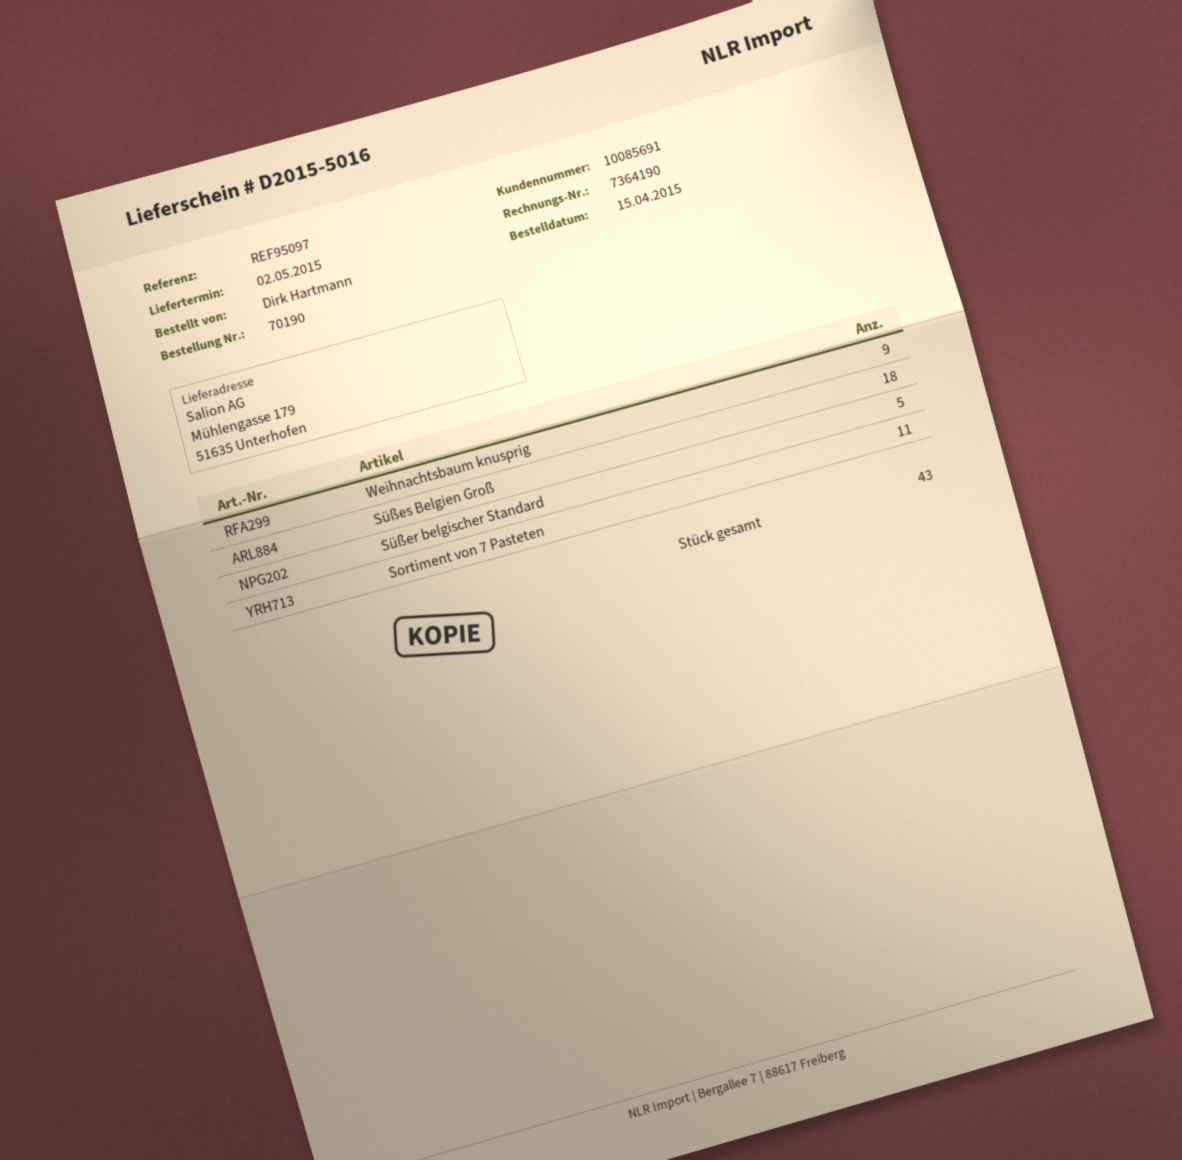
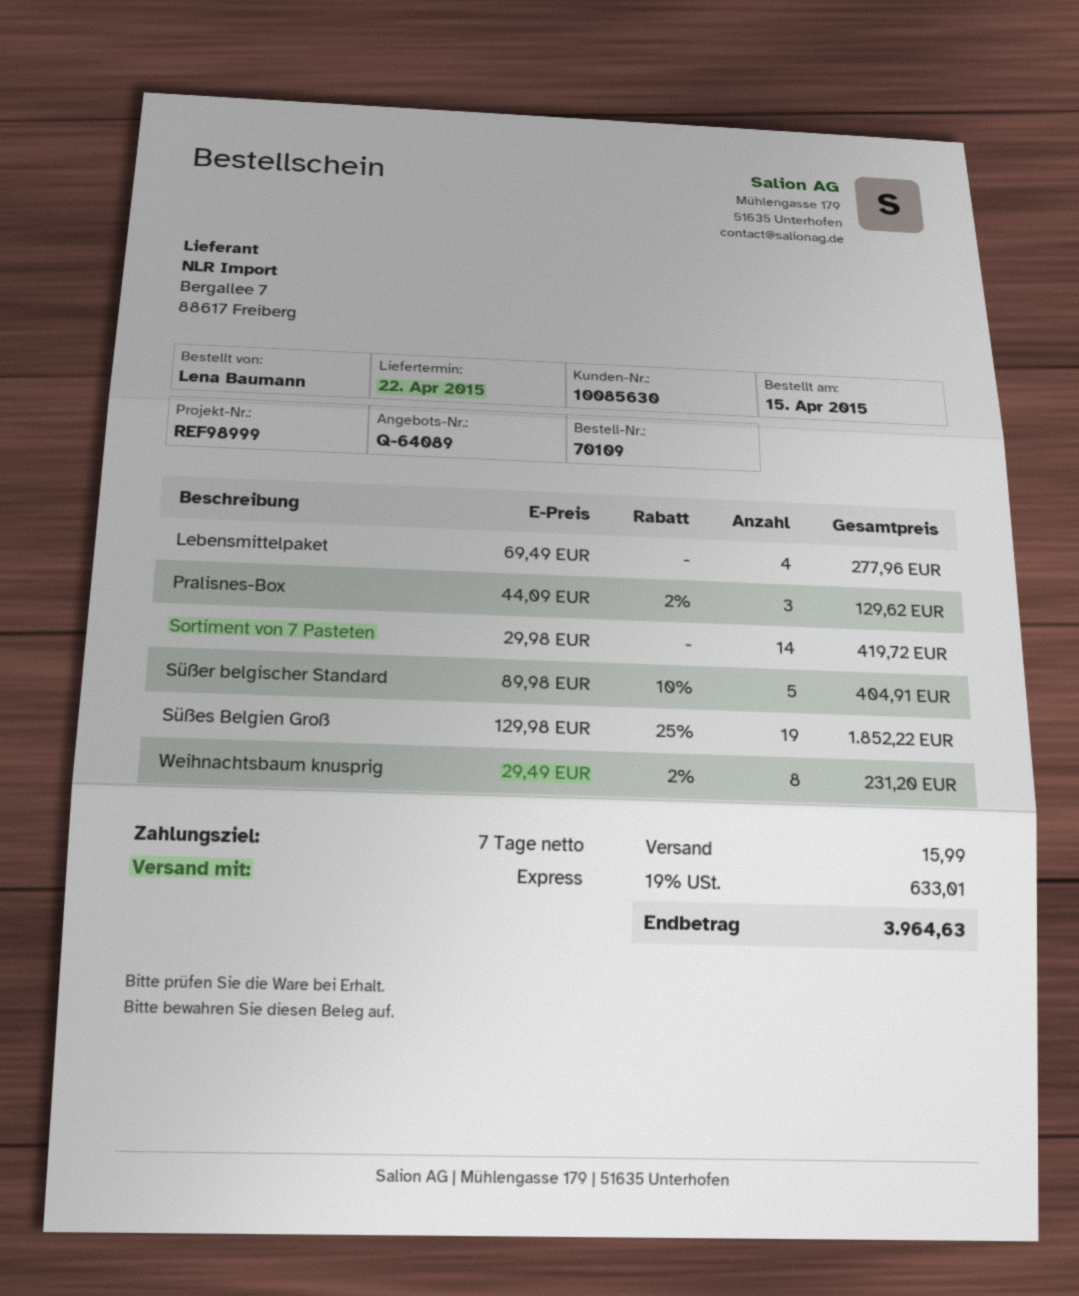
order number: 70190 -> 70109
delivery date: 2015-05-02 -> 2015-04-22
customer number: 10085691 -> 10085630
reference: REF95097 -> REF98999
ordered by: Dirk Hartmann -> Lena Baumann
Weihnachtsbaum knusprig: 9 -> 8
Süßes Belgien Groß: 18 -> 19
Sortiment von 7 Pasteten: 11 -> 14
Lebensmittelpaket: none -> 4
Pralisnes-Box: none -> 3

